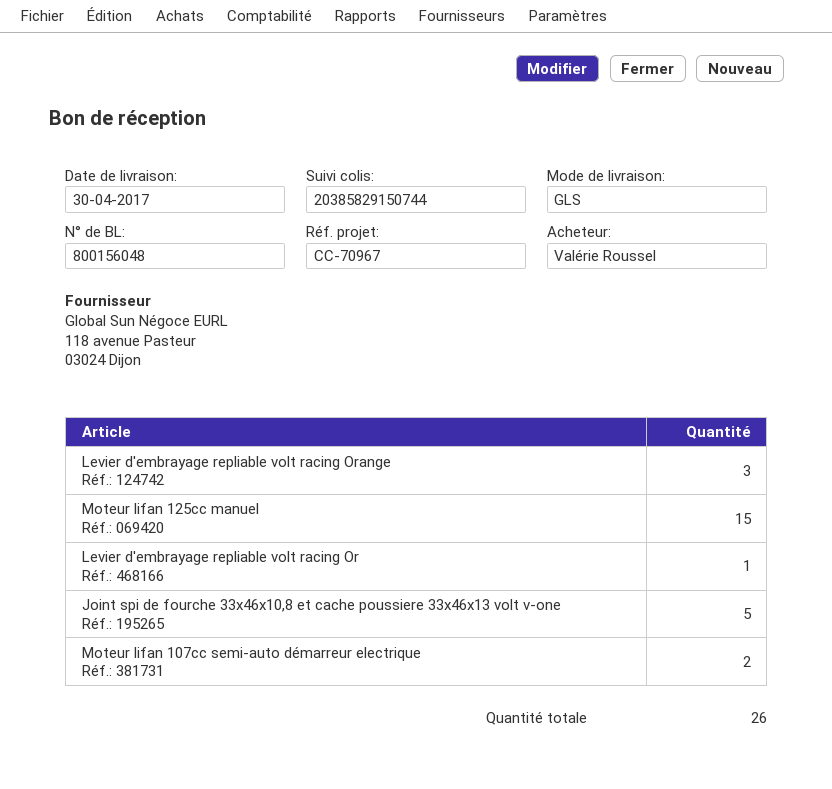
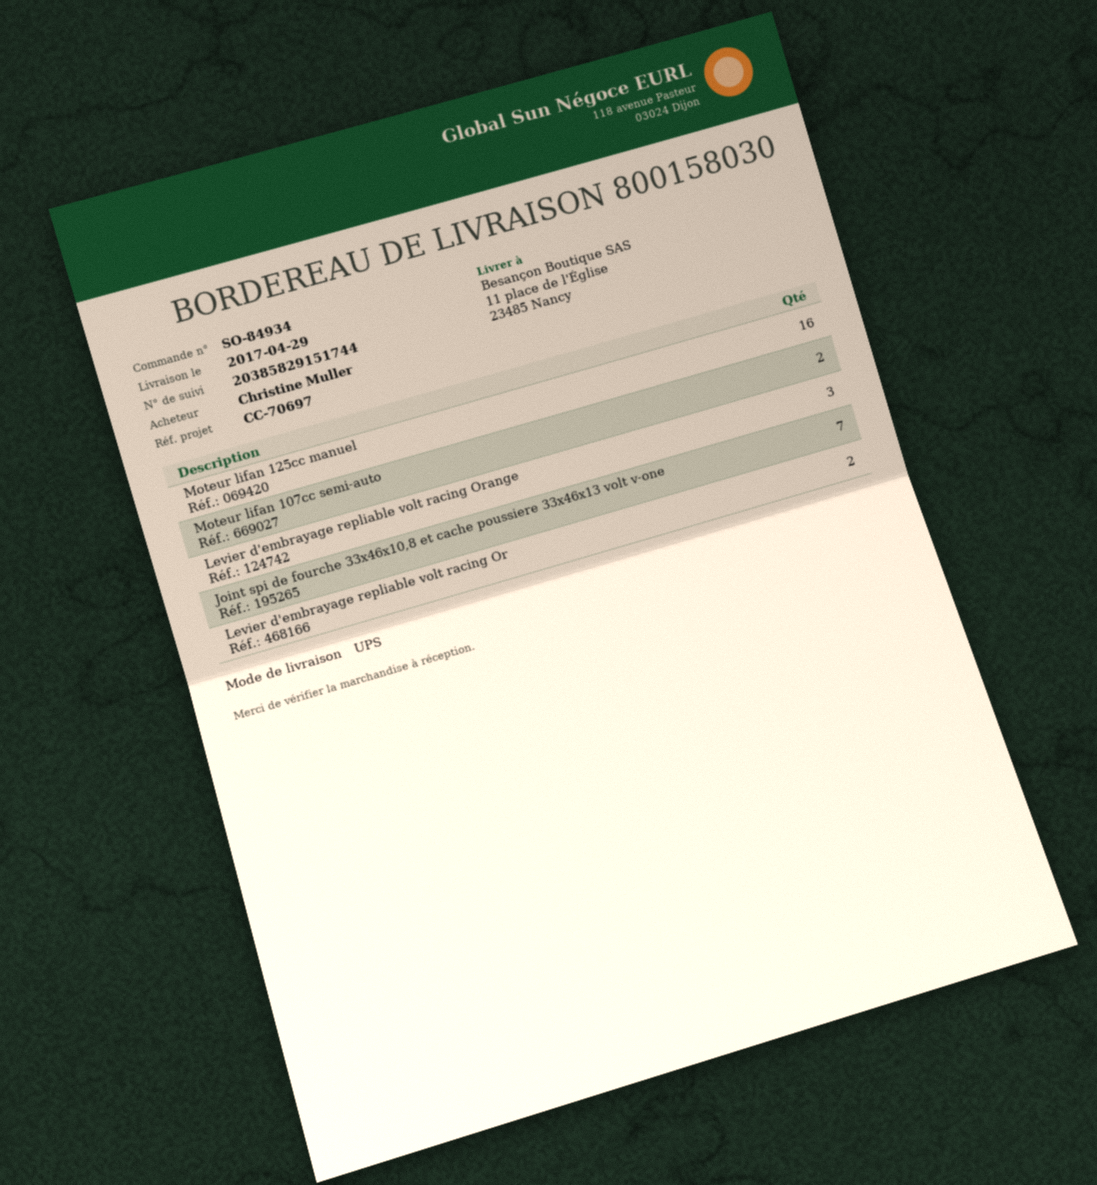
delivery note number: 800156048 -> 800158030
delivery date: 2017-04-30 -> 2017-04-29
reference: CC-70967 -> CC-70697
ordered by: Valérie Roussel -> Christine Muller
shipping method: GLS -> UPS
tracking number: 20385829150744 -> 20385829151744
Moteur lifan 125cc manuel: 15 -> 16
Levier d'embrayage repliable volt racing Or: 1 -> 2
Joint spi de fourche 33x46x10,8 et cache poussiere 33x46x13 volt v-one: 5 -> 7
Moteur lifan 107cc semi-auto démarreur electrique: 2 -> none
Moteur lifan 107cc semi-auto: none -> 2

